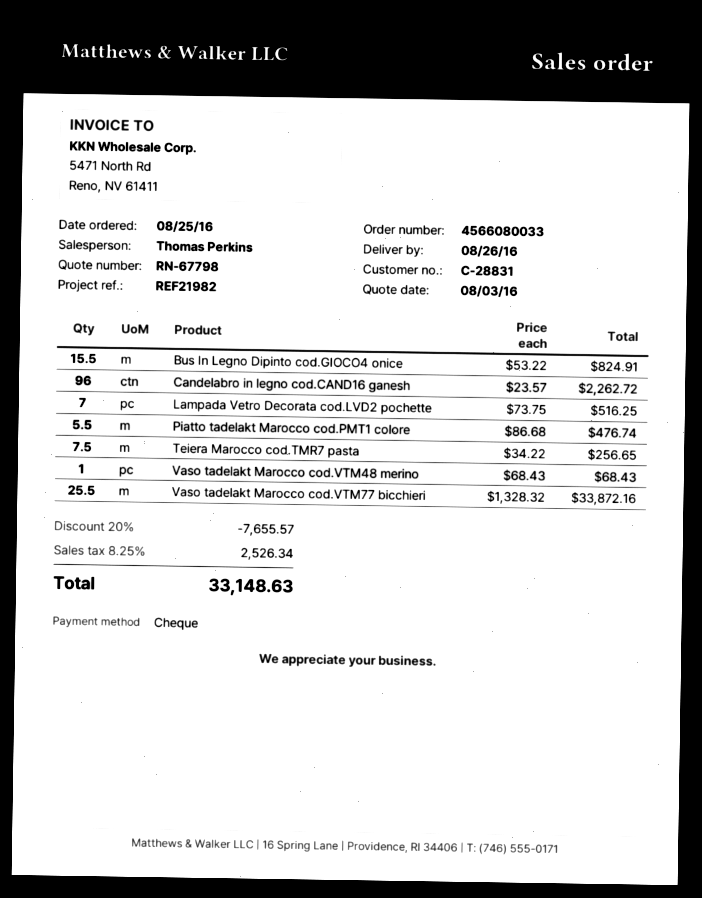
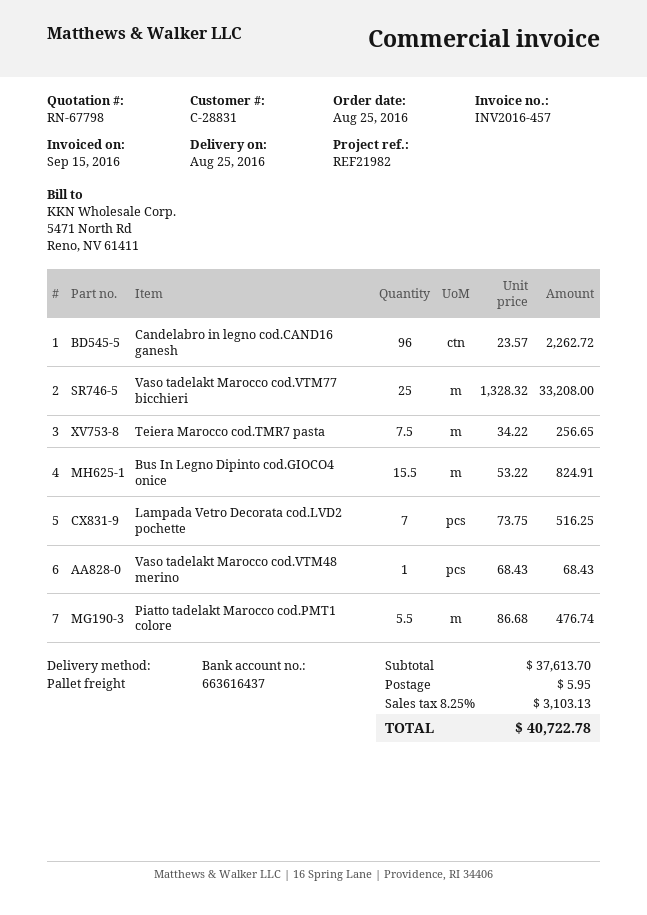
delivery date: 2016-08-26 -> 2016-08-25
Vaso tadelakt Marocco cod.VTM77 bicchieri: 25.5 x 1328.32 = 33872.16 -> 25 x 1328.32 = 33208.00
discount: 20% = 7655.57 -> none
shipping: none -> 5.95
tax: 8.25% = 2526.34 -> 8.25% = 3103.13
total: 33148.63 -> 40722.78

